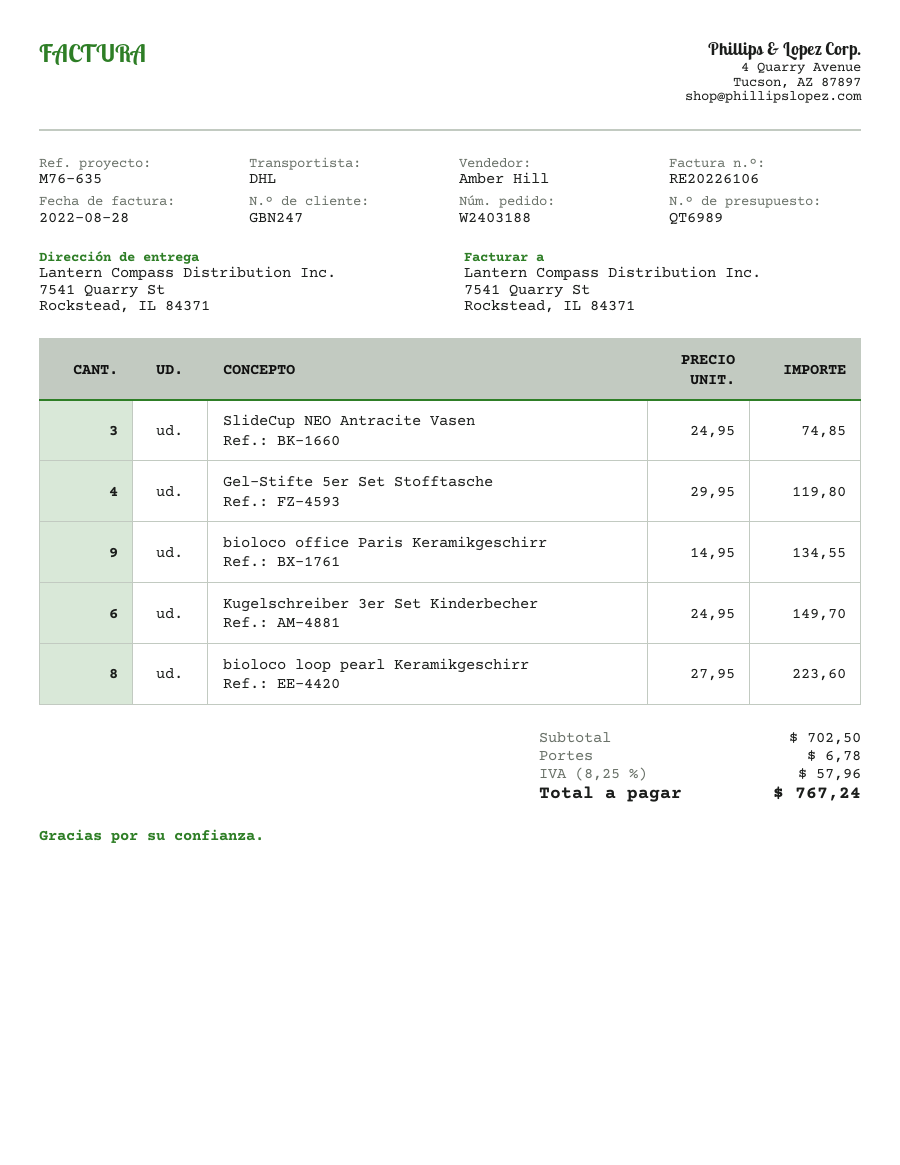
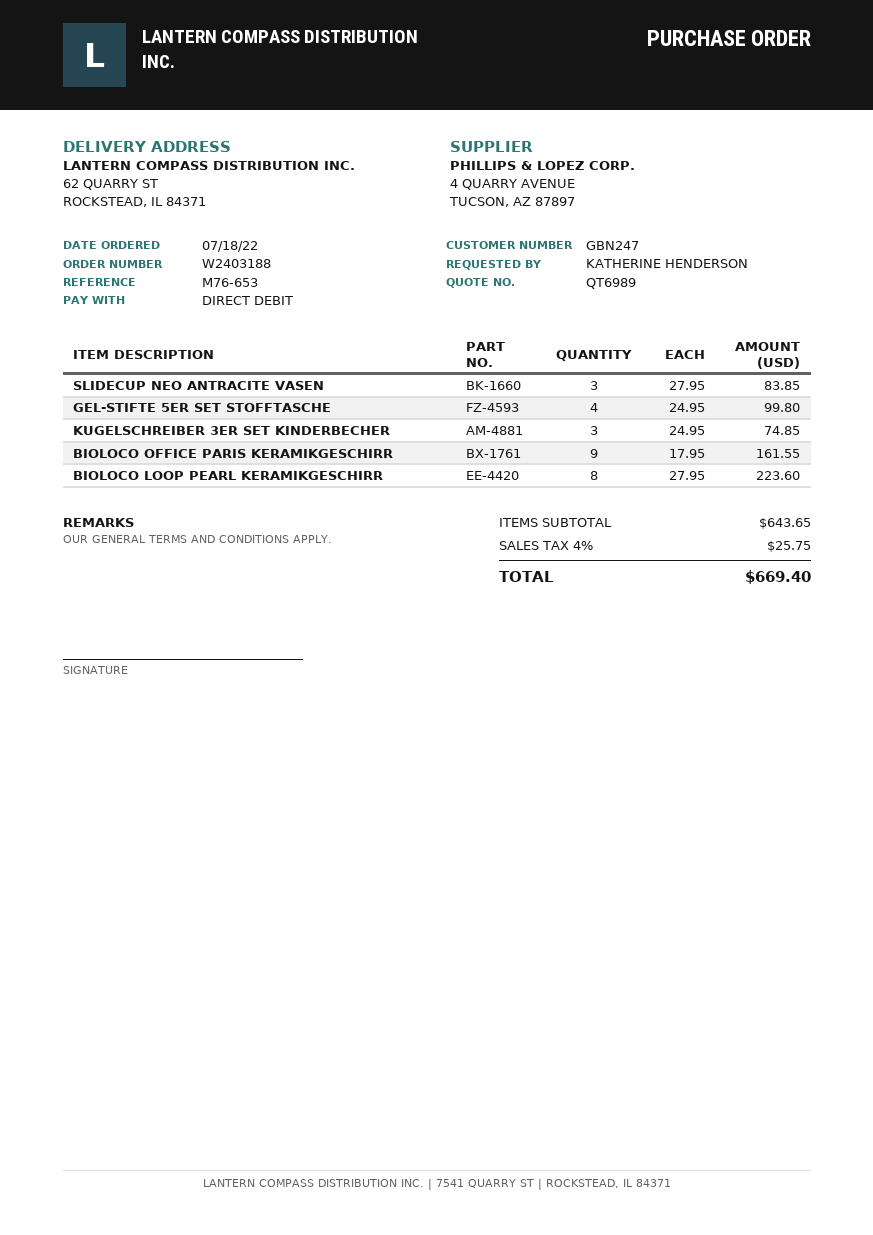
reference: M76-635 -> M76-653
ship to: 7541 Quarry St, Rockstead, IL 84371 -> 62 QUARRY ST, ROCKSTEAD, IL 84371
SlideCup NEO Antracite Vasen: 3 x 24.95 = 74.85 -> 3 x 27.95 = 83.85
Gel-Stifte 5er Set Stofftasche: 4 x 29.95 = 119.80 -> 4 x 24.95 = 99.80
bioloco office Paris Keramikgeschirr: 9 x 14.95 = 134.55 -> 9 x 17.95 = 161.55
Kugelschreiber 3er Set Kinderbecher: 6 x 24.95 = 149.70 -> 3 x 24.95 = 74.85
subtotal: 702.50 -> 643.65
shipping: 6.78 -> none
tax: 8.25% = 57.96 -> 4% = 25.75
total: 767.24 -> 669.40

